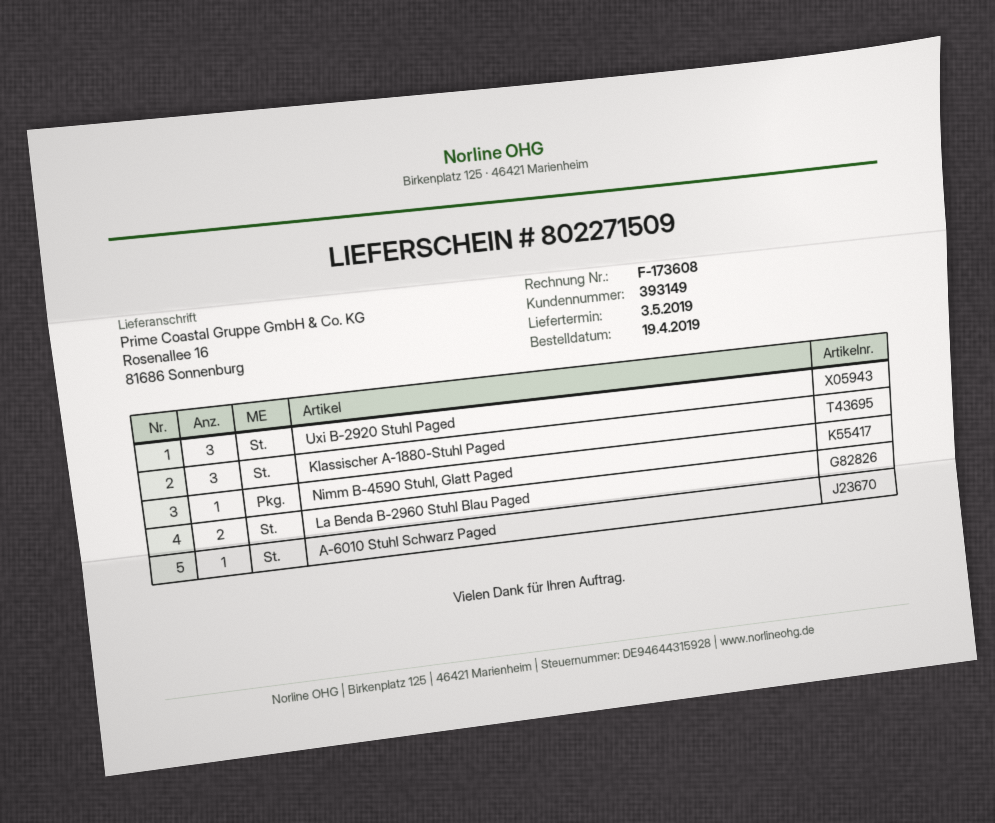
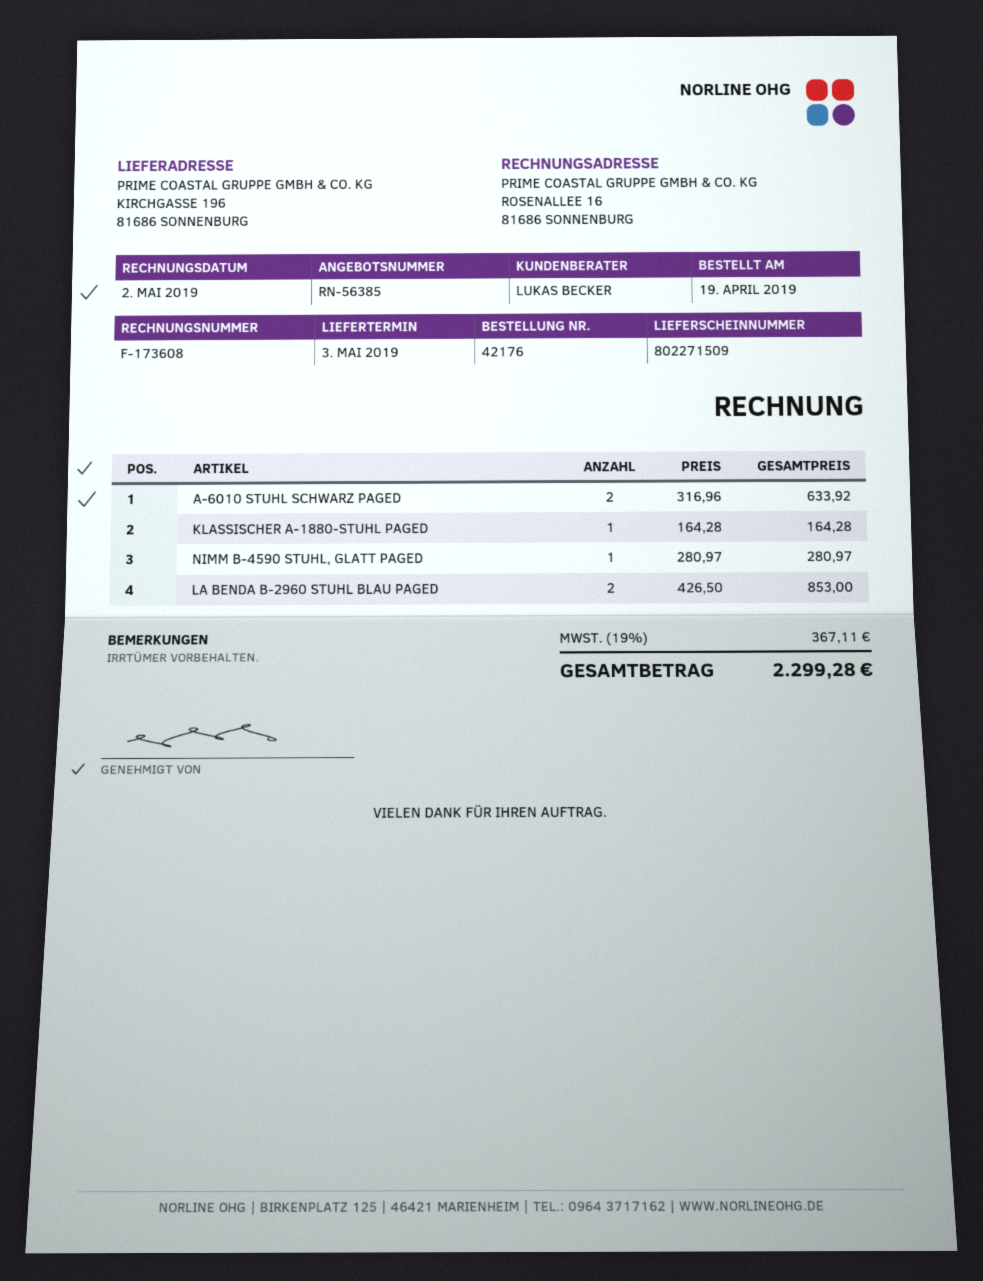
ship to: Rosenallee 16, 81686 Sonnenburg -> KIRCHGASSE 196, 81686 SONNENBURG
Uxi B-2920 Stuhl Paged: 3 -> none
Klassischer A-1880-Stuhl Paged: 3 -> 1
A-6010 Stuhl Schwarz Paged: 1 -> 2

